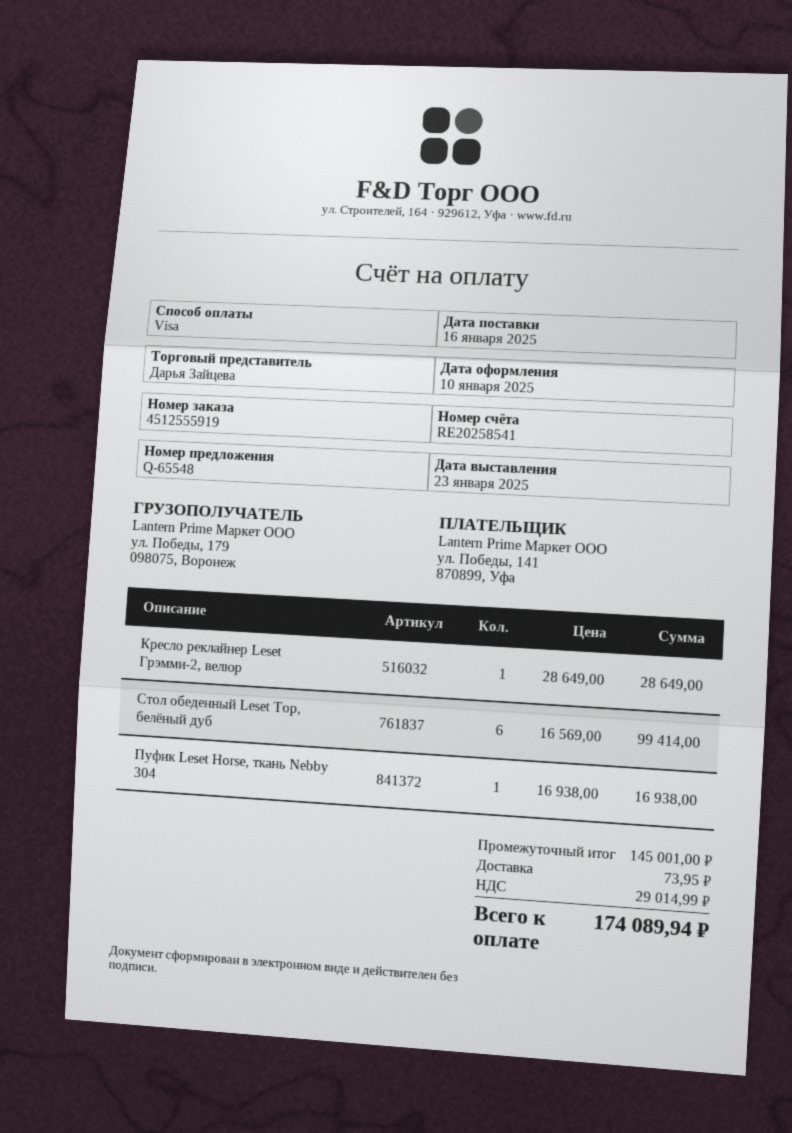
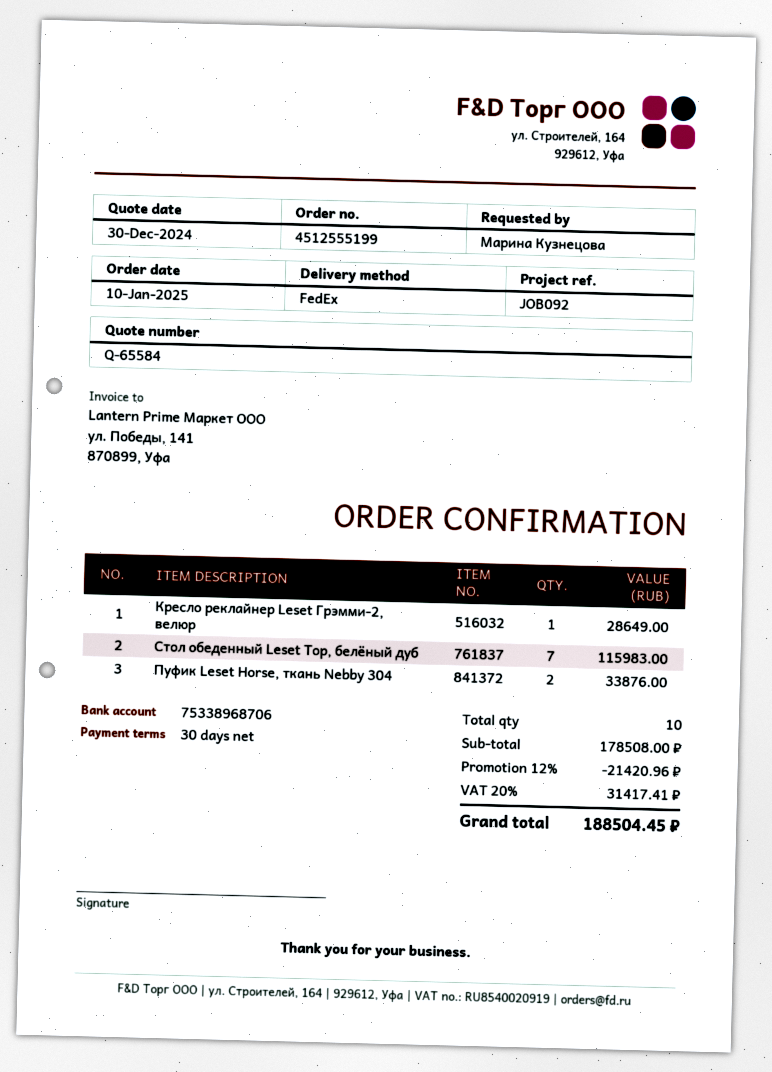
quote number: Q-65548 -> Q-65584
order number: 4512555919 -> 4512555199
Стол обеденный Leset Тор, белёный дуб: 6 for 99414.00 -> 7 for 115983.00
Пуфик Leset Horse, ткань Nebby 304: 1 for 16938.00 -> 2 for 33876.00
subtotal: 145001.00 -> 178508.00
discount: none -> 12% = 21420.96
shipping: 73.95 -> none
tax: 29014.99 -> 31417.41
total: 174089.94 -> 188504.45

